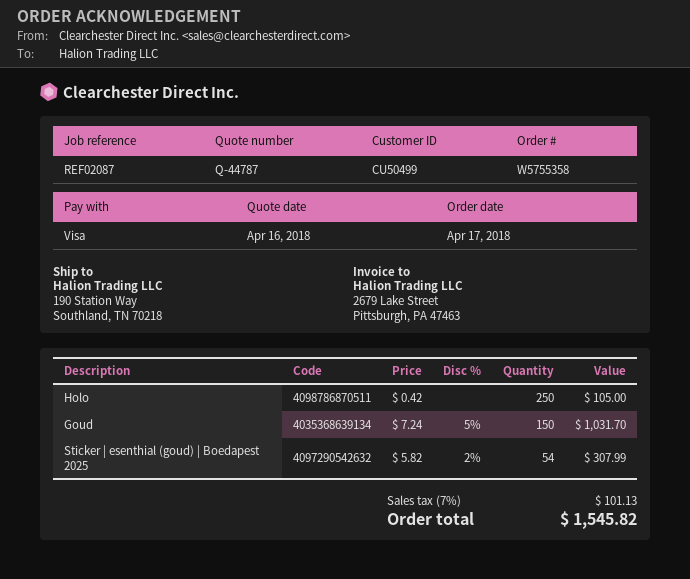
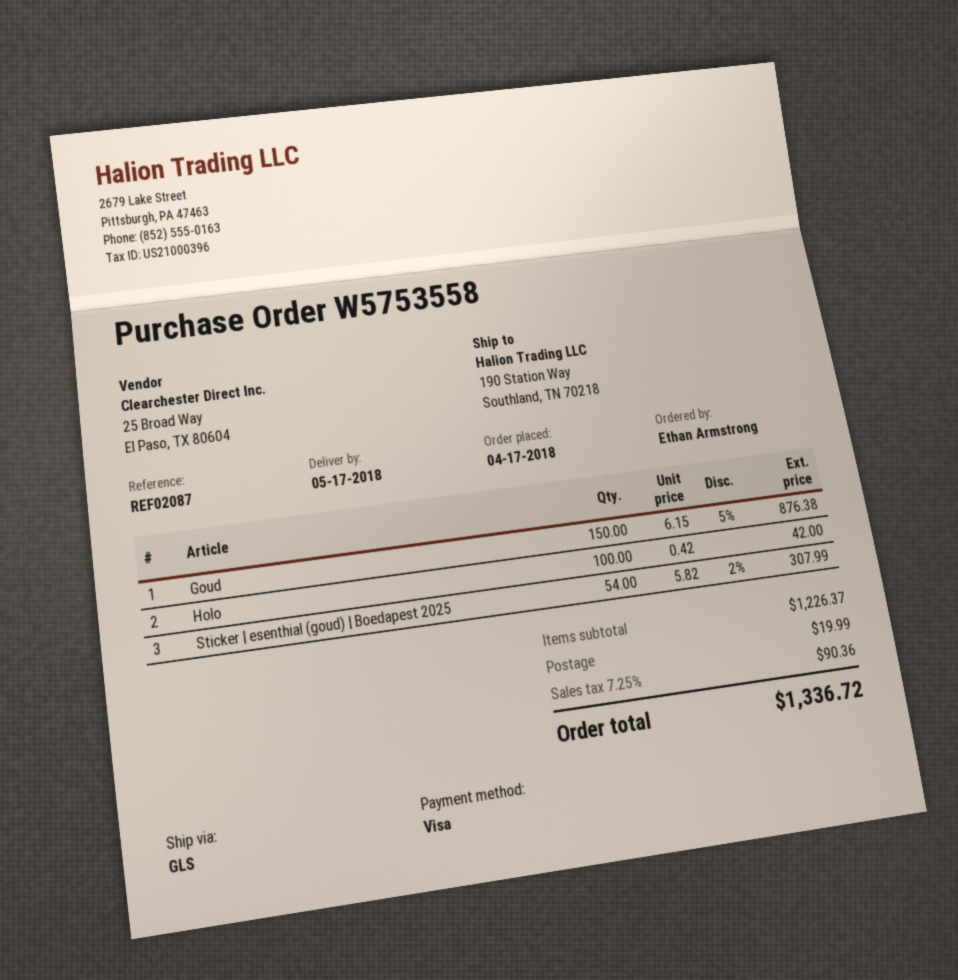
order number: W5755358 -> W5753558
Holo: 250 x 0.42 = 105.00 -> 100 x 0.42 = 42.00
Goud: 150 x 7.24 - 5% = 1031.70 -> 150 x 6.15 - 5% = 876.38
shipping: none -> 19.99
tax: 7% = 101.13 -> 7.25% = 90.36
total: 1545.82 -> 1336.72

